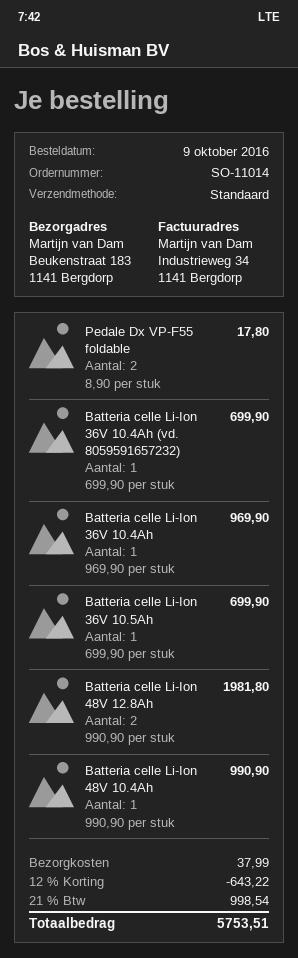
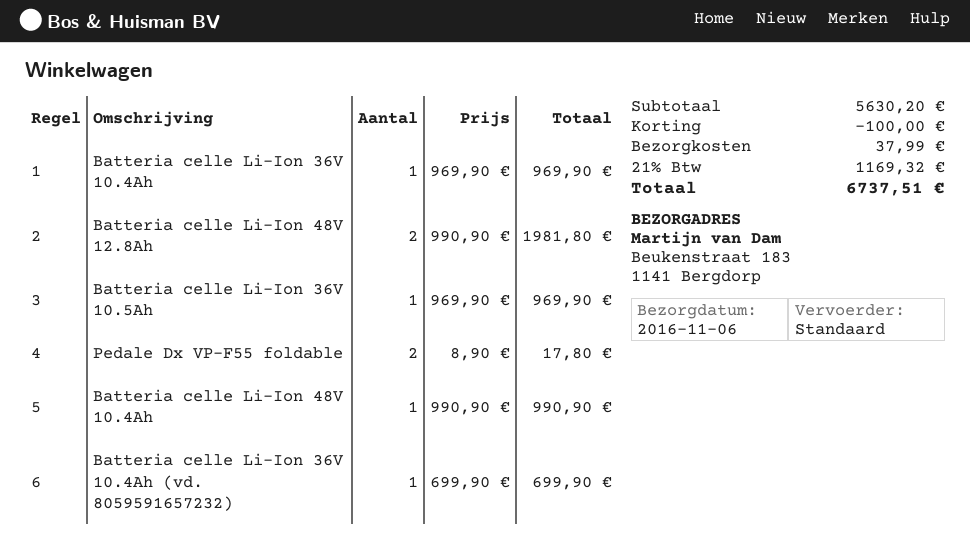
Batteria celle Li-Ion 36V 10.5Ah: 1 x 699.90 = 699.90 -> 1 x 969.90 = 969.90
discount: 643.22 -> 100.00
tax: 21% = 998.54 -> 21% = 1169.32
total: 5753.51 -> 6737.51

